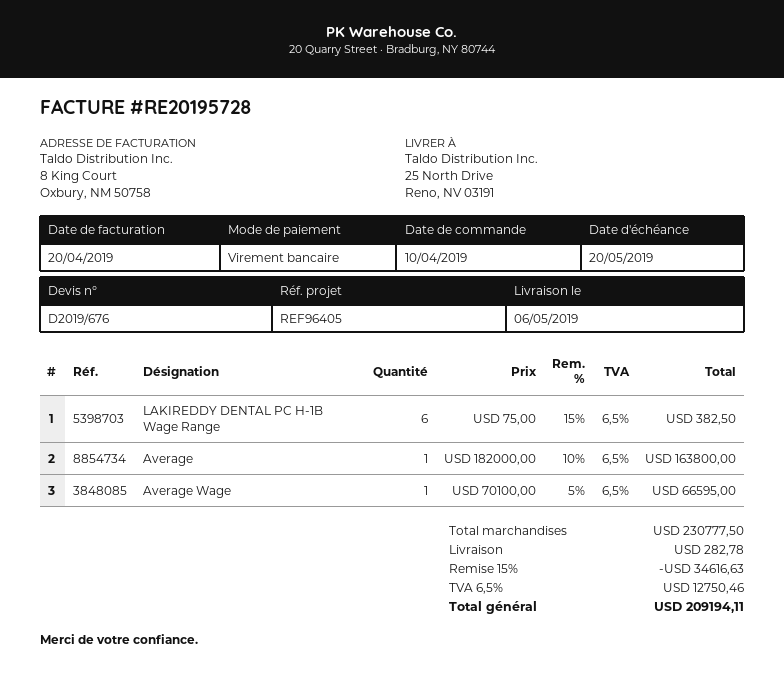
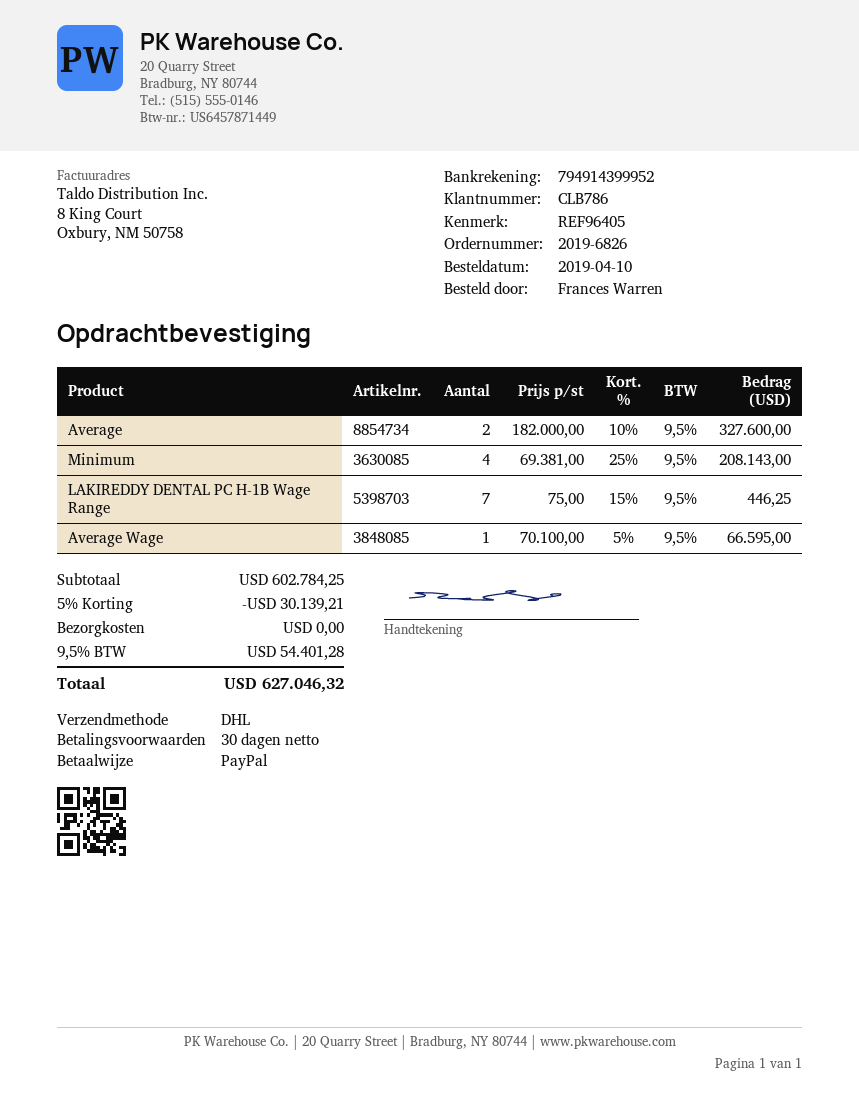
payment method: bank transfer -> PayPal
LAKIREDDY DENTAL PC H-1B Wage Range: 6 x 75.00 - 15% = 382.50 -> 7 x 75.00 - 15% = 446.25
Average: 1 x 182000.00 - 10% = 163800.00 -> 2 x 182000.00 - 10% = 327600.00
Minimum: none -> 4 x 69381.00 - 25% = 208143.00
subtotal: 230777.50 -> 602784.25
discount: 15% = 34616.63 -> 5% = 30139.21
shipping: 282.78 -> 0.00
tax: 6.5% = 12750.46 -> 9.5% = 54401.28
total: 209194.11 -> 627046.32

